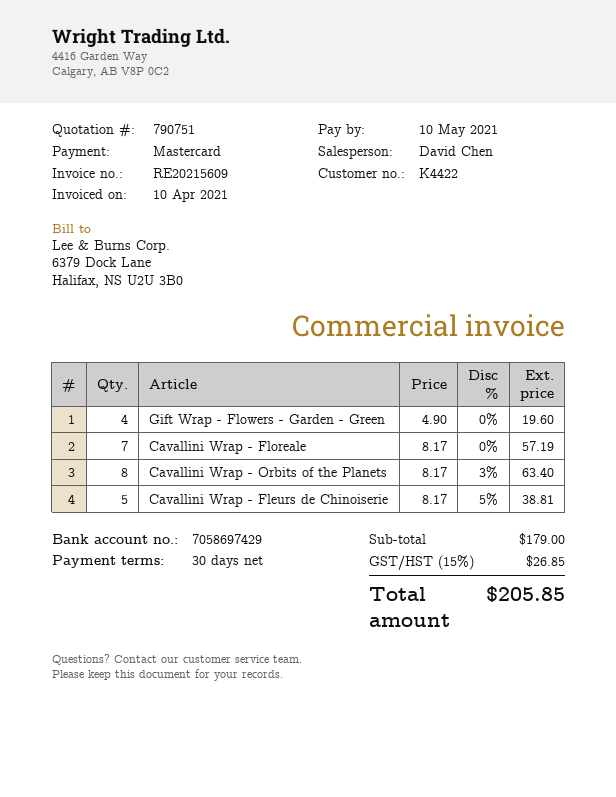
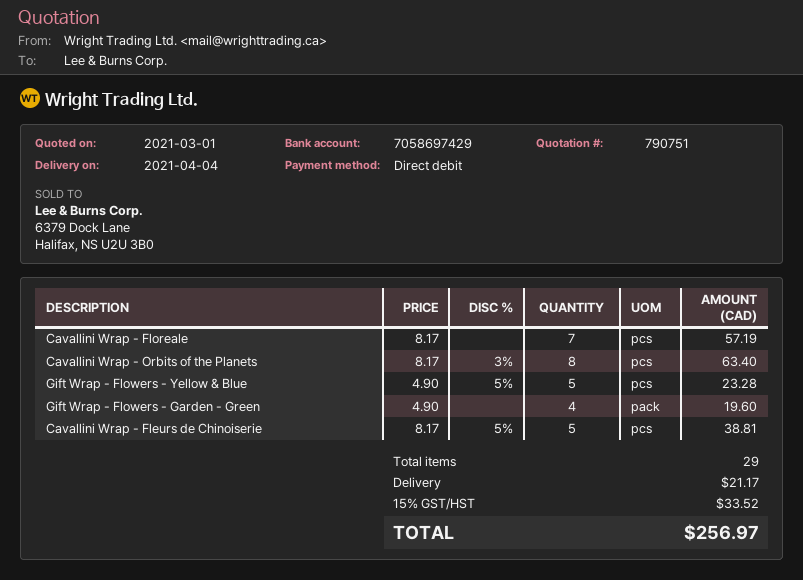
payment method: Mastercard -> direct debit
Gift Wrap - Flowers - Yellow & Blue: none -> 5 x 4.90 - 5% = 23.28
shipping: none -> 21.17
tax: 15% = 26.85 -> 15% = 33.52
total: 205.85 -> 256.97

